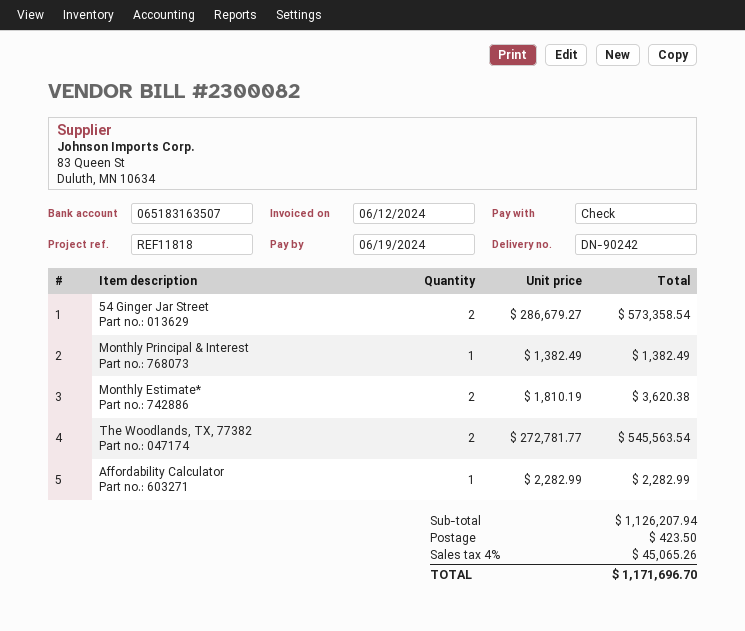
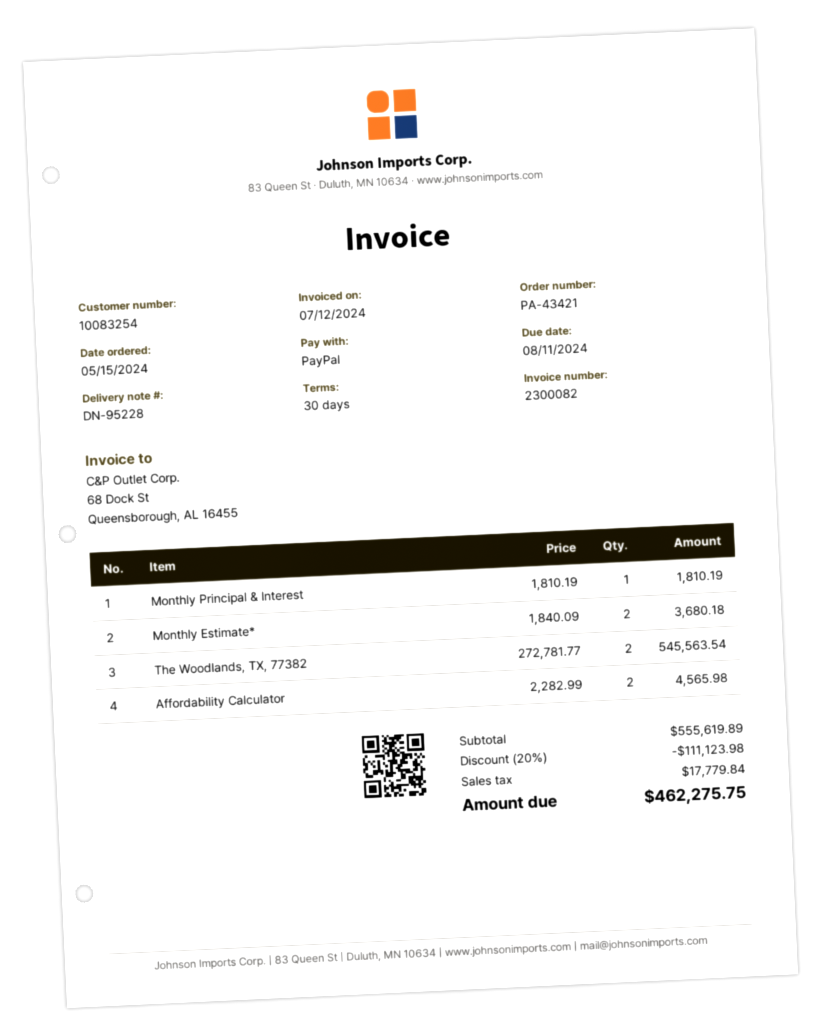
delivery note number: DN-90242 -> DN-95228
invoice date: 2024-06-12 -> 2024-07-12
due date: 2024-06-19 -> 2024-08-11
payment method: cheque -> PayPal
54 Ginger Jar Street: 2 x 286679.27 = 573358.54 -> none
Monthly Principal & Interest: 1 x 1382.49 = 1382.49 -> 1 x 1810.19 = 1810.19
Monthly Estimate*: 2 x 1810.19 = 3620.38 -> 2 x 1840.09 = 3680.18
Affordability Calculator: 1 x 2282.99 = 2282.99 -> 2 x 2282.99 = 4565.98
subtotal: 1126207.94 -> 555619.89
discount: none -> 20% = 111123.98
shipping: 423.50 -> none
tax: 45065.26 -> 17779.84
total: 1171696.70 -> 462275.75

